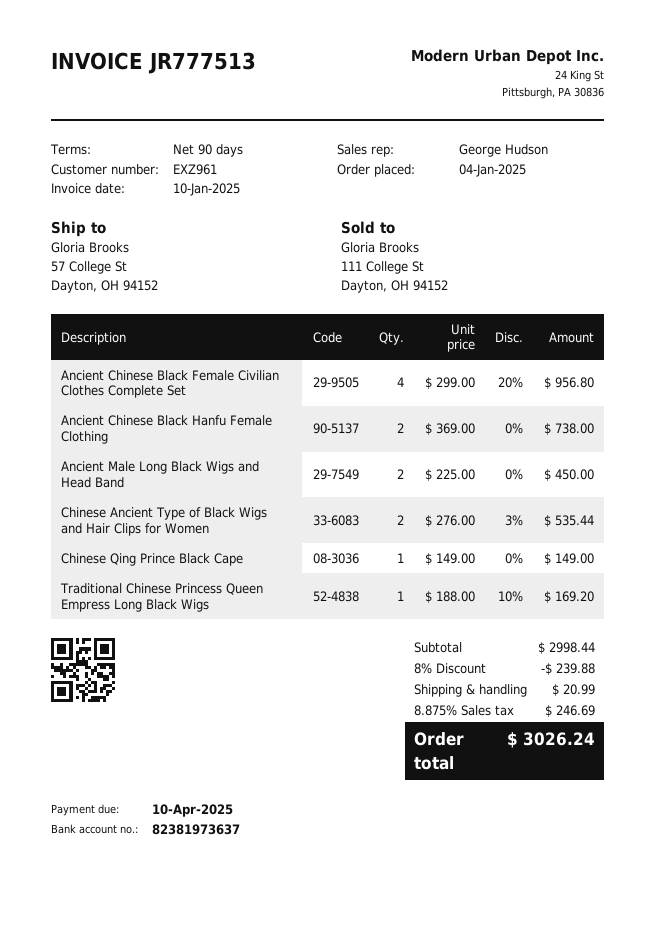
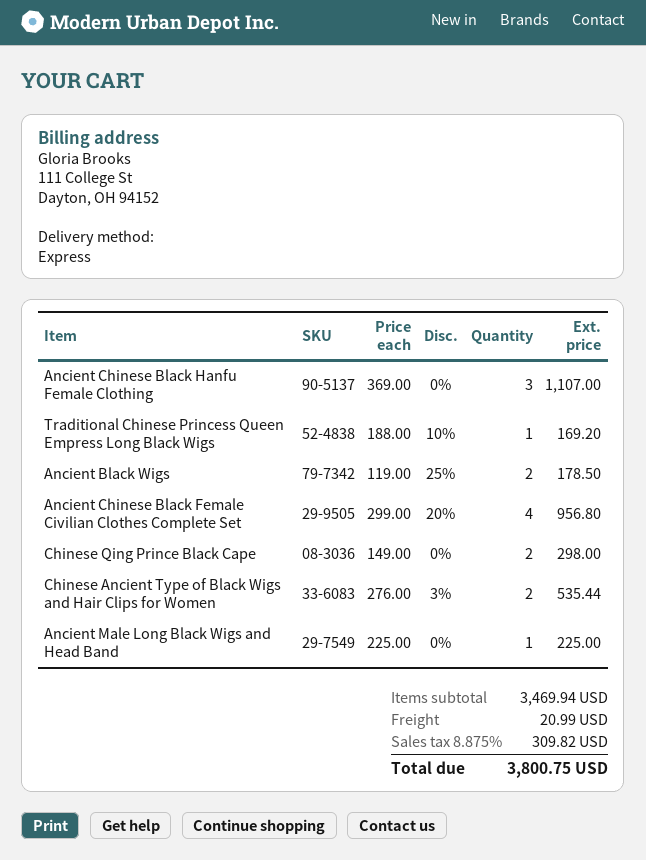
Ancient Chinese Black Hanfu Female Clothing: 2 x 369.00 = 738.00 -> 3 x 369.00 = 1107.00
Ancient Male Long Black Wigs and Head Band: 2 x 225.00 = 450.00 -> 1 x 225.00 = 225.00
Chinese Qing Prince Black Cape: 1 x 149.00 = 149.00 -> 2 x 149.00 = 298.00
Ancient Black Wigs: none -> 2 x 119.00 - 25% = 178.50
subtotal: 2998.44 -> 3469.94
discount: 8% = 239.88 -> none
tax: 8.875% = 246.69 -> 8.875% = 309.82
total: 3026.24 -> 3800.75

